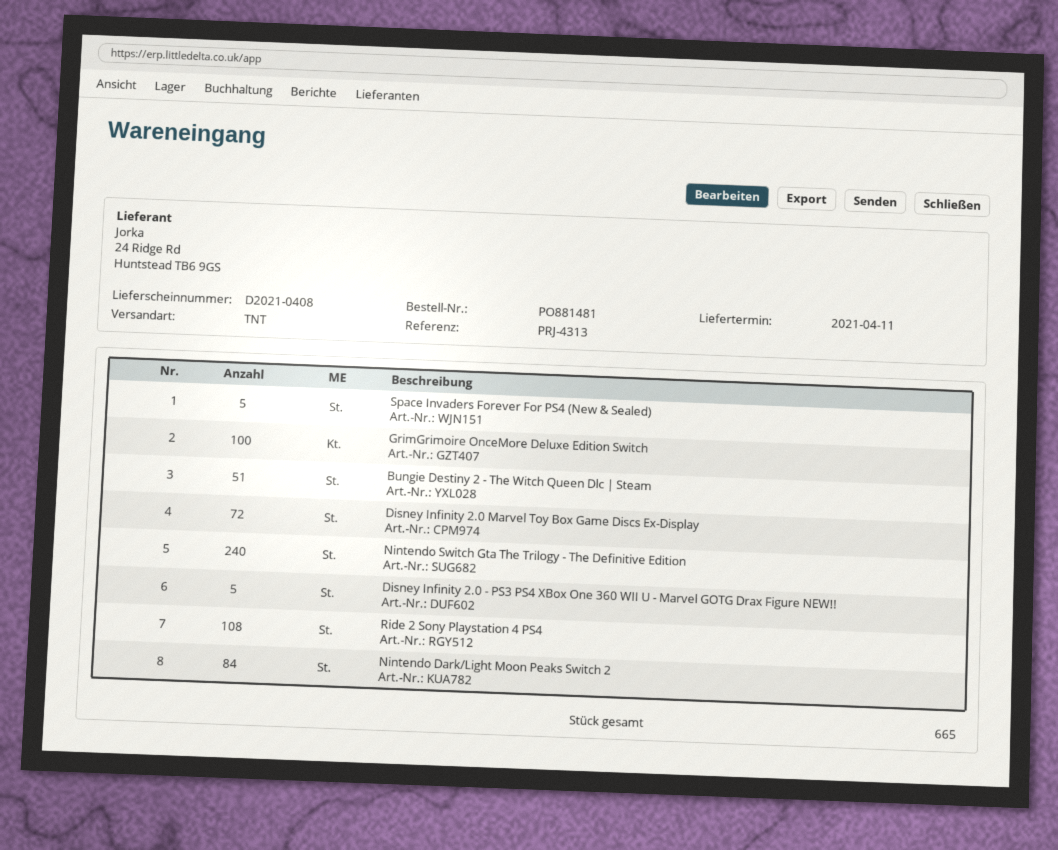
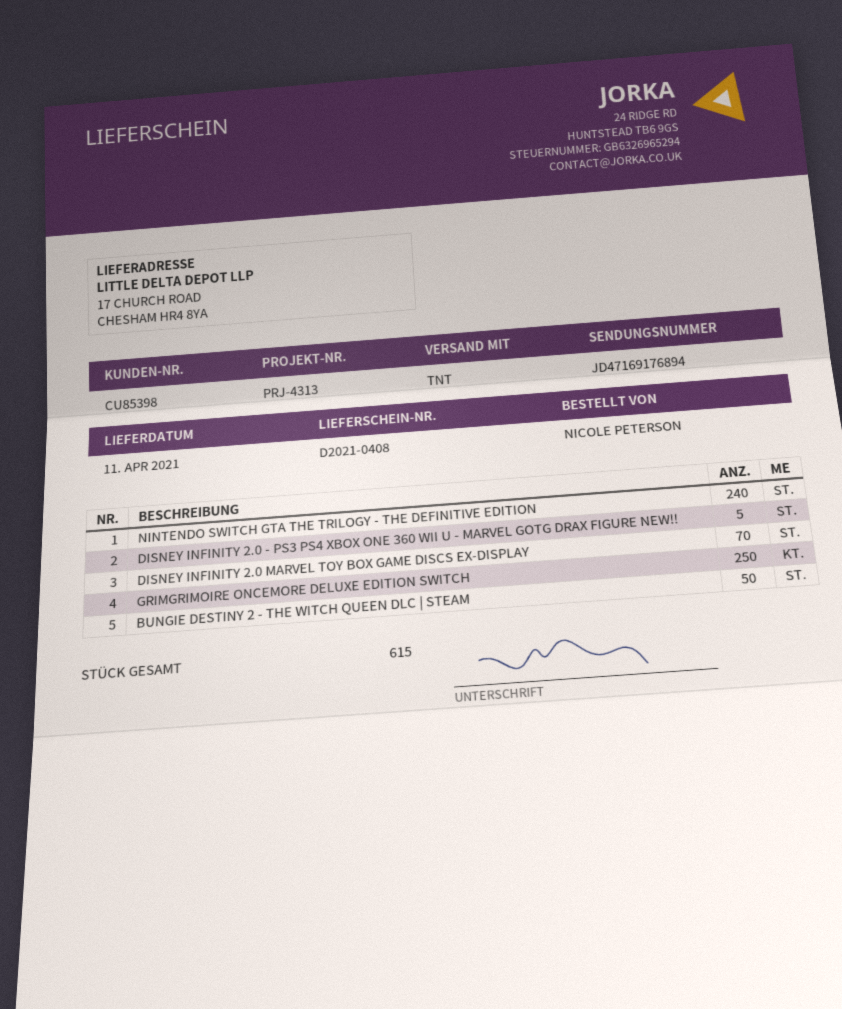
Space Invaders Forever For PS4 (New & Sealed): 5 -> none
GrimGrimoire OnceMore Deluxe Edition Switch: 100 -> 250
Bungie Destiny 2 - The Witch Queen Dlc | Steam: 51 -> 50
Disney Infinity 2.0 Marvel Toy Box Game Discs Ex-Display: 72 -> 70
Ride 2 Sony Playstation 4 PS4: 108 -> none
Nintendo Dark/Light Moon Peaks Switch 2: 84 -> none
total quantity: 665 -> 615

